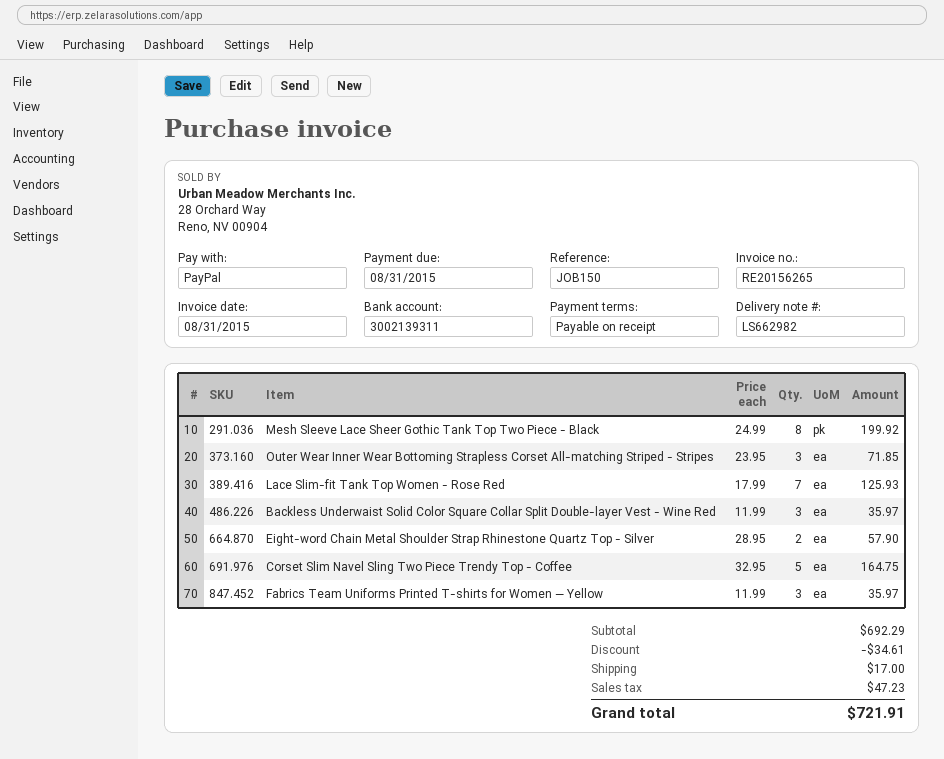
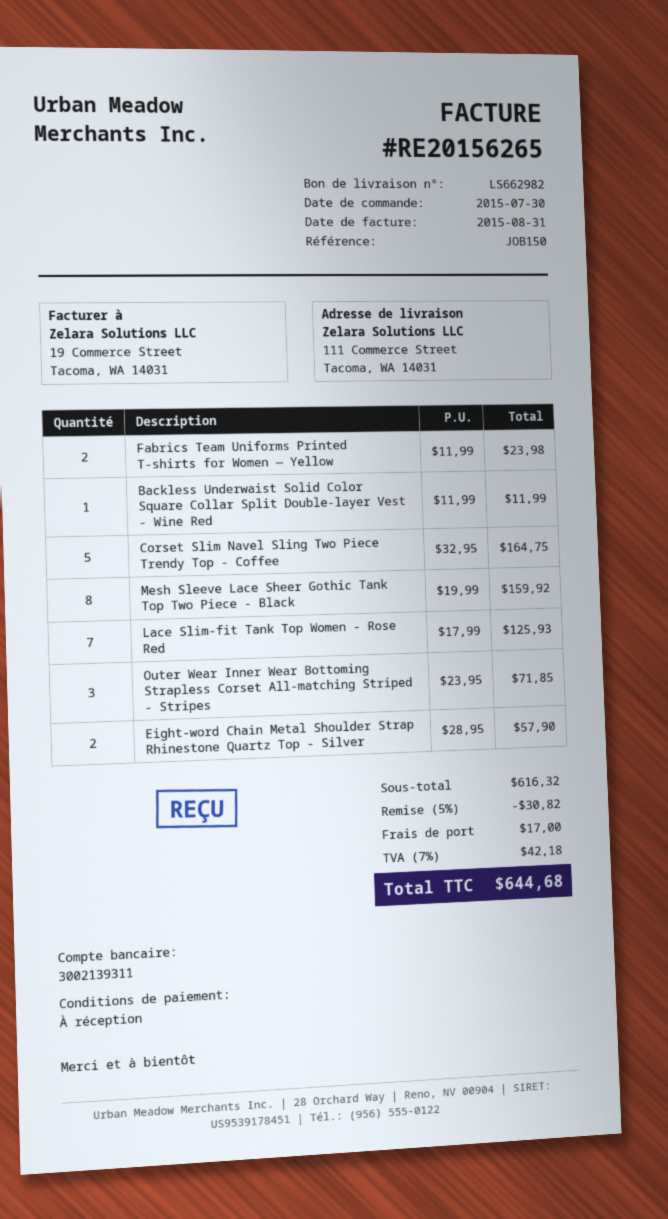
Mesh Sleeve Lace Sheer Gothic Tank Top Two Piece - Black: 8 x 24.99 = 199.92 -> 8 x 19.99 = 159.92
Backless Underwaist Solid Color Square Collar Split Double-layer Vest - Wine Red: 3 x 11.99 = 35.97 -> 1 x 11.99 = 11.99
Fabrics Team Uniforms Printed T-shirts for Women — Yellow: 3 x 11.99 = 35.97 -> 2 x 11.99 = 23.98
subtotal: 692.29 -> 616.32
discount: 34.61 -> 30.82
tax: 47.23 -> 42.18
total: 721.91 -> 644.68

